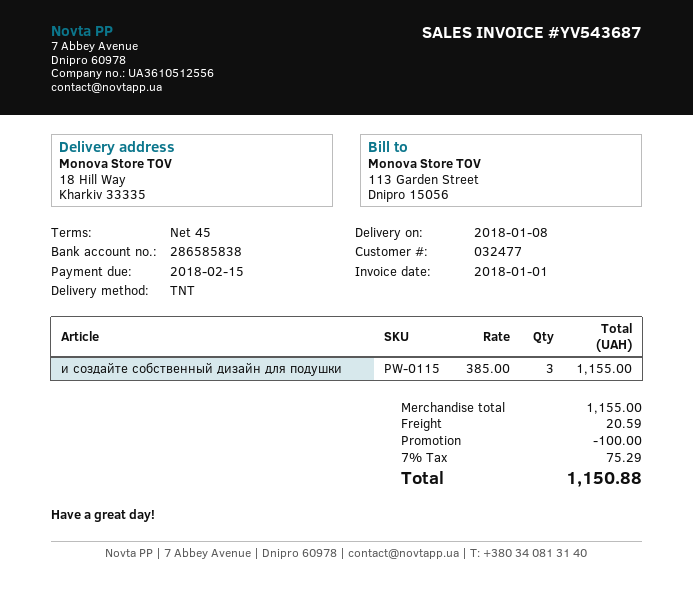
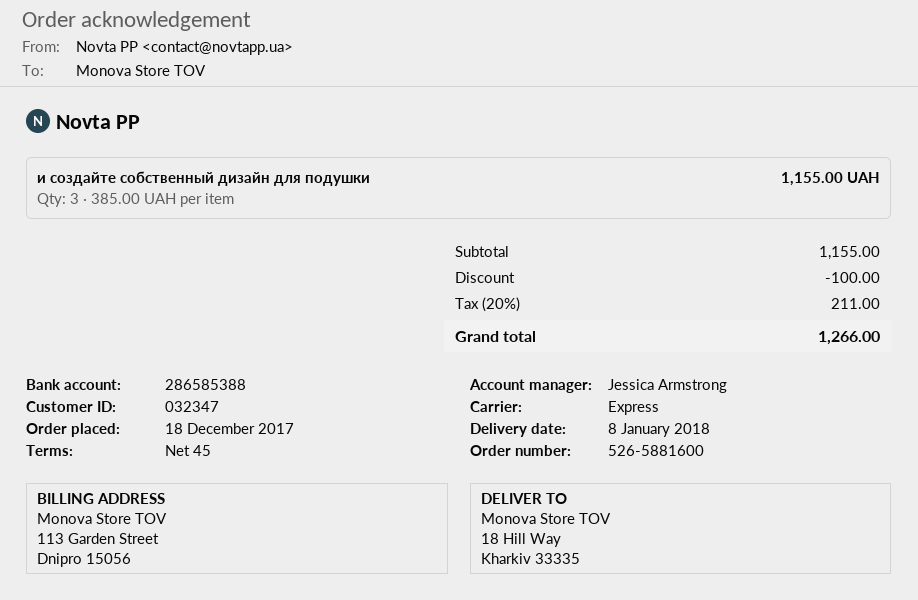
customer number: 032477 -> 032347
bank account: 286585838 -> 286585388
shipping method: TNT -> express
shipping: 20.59 -> none
tax: 7% = 75.29 -> 20% = 211.00
total: 1150.88 -> 1266.00

